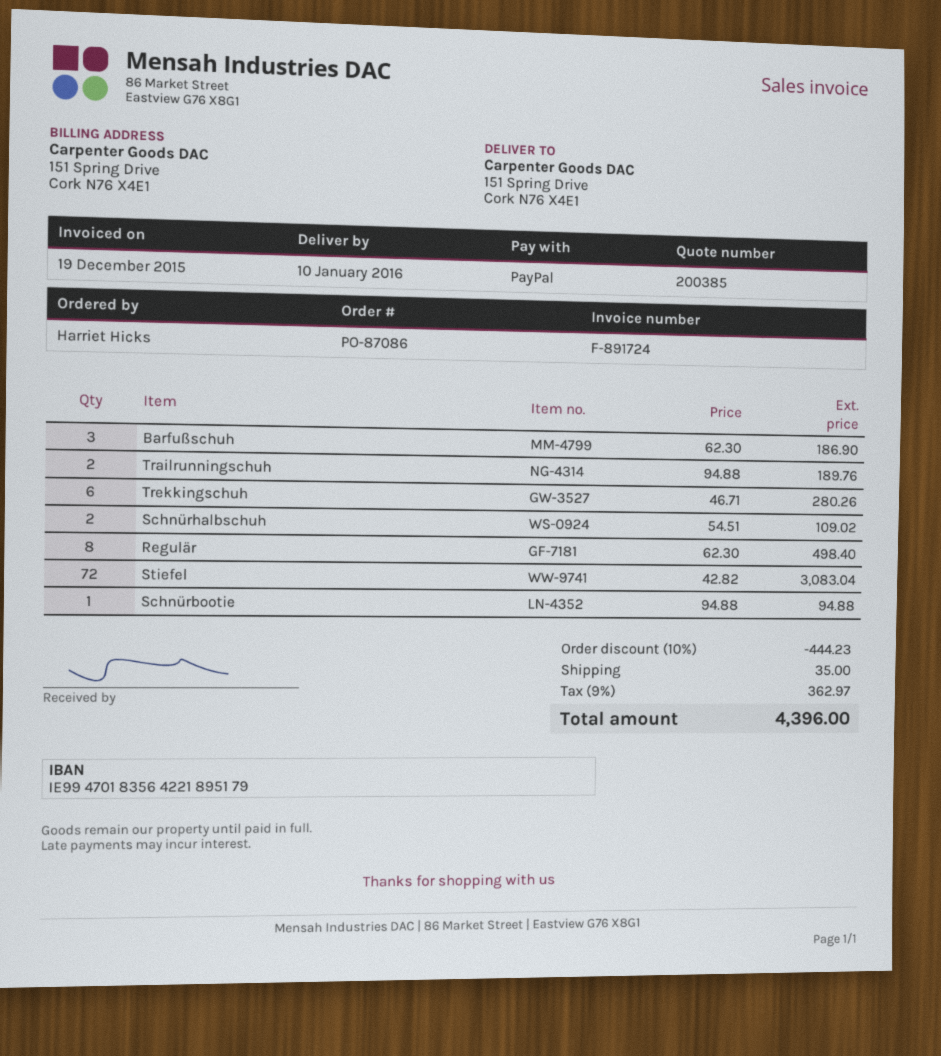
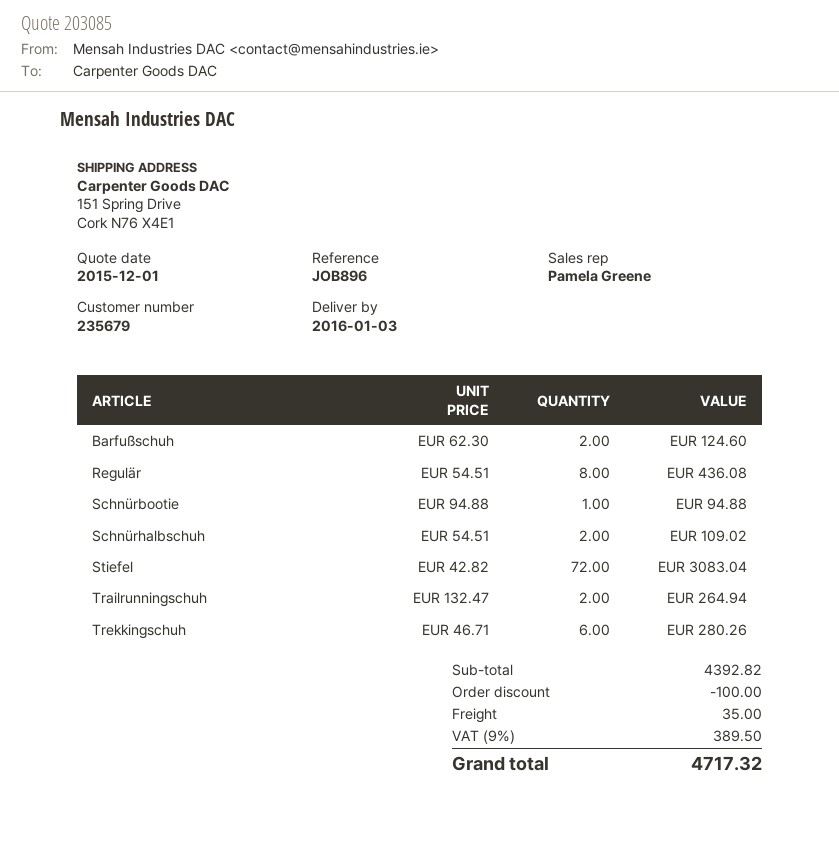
quote number: 200385 -> 203085
delivery date: 2016-01-10 -> 2016-01-03
Barfußschuh: 3 x 62.30 = 186.90 -> 2 x 62.30 = 124.60
Trailrunningschuh: 2 x 94.88 = 189.76 -> 2 x 132.47 = 264.94
Regulär: 8 x 62.30 = 498.40 -> 8 x 54.51 = 436.08
discount: 444.23 -> 100.00
tax: 9% = 362.97 -> 9% = 389.50
total: 4396.00 -> 4717.32

